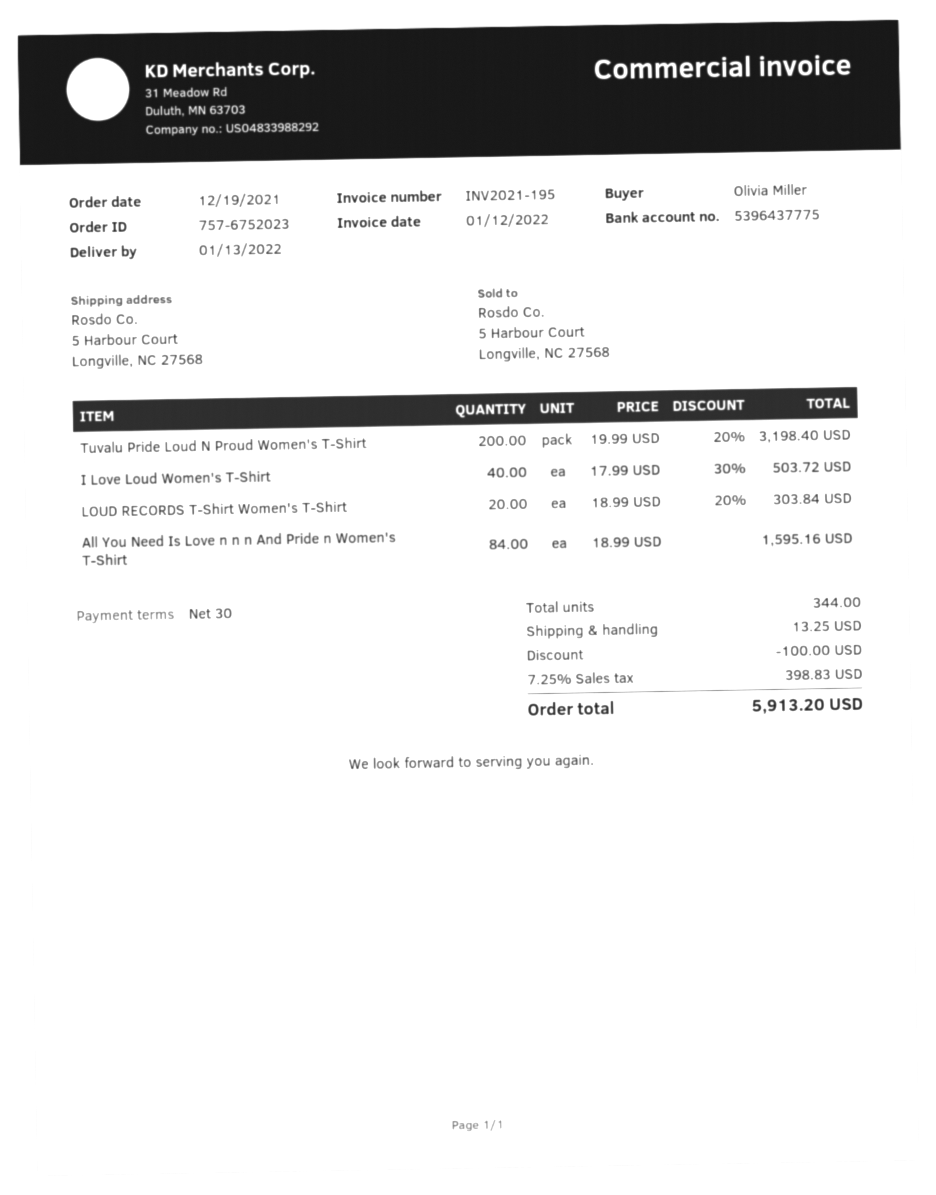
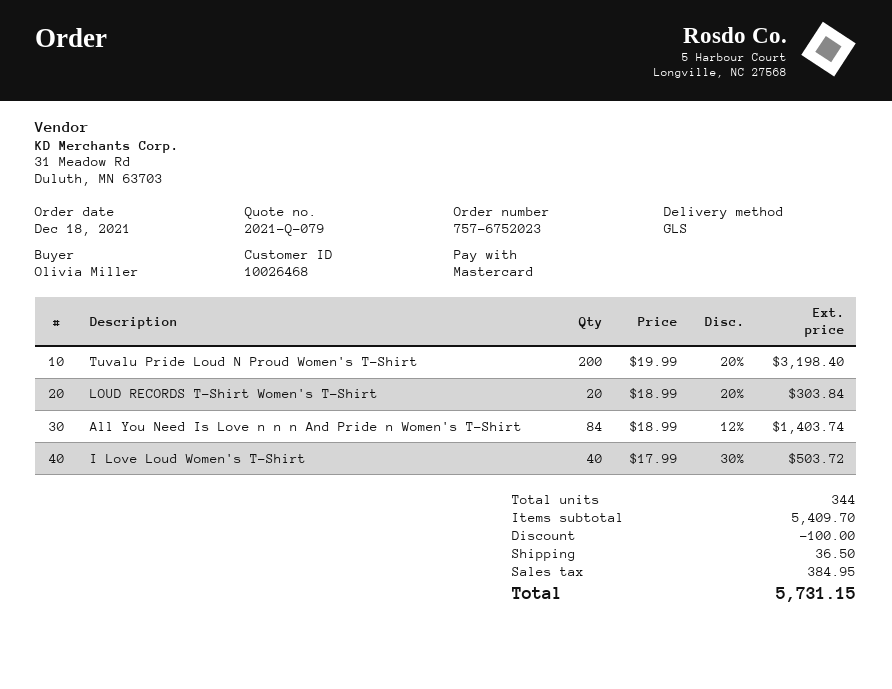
order date: 2021-12-19 -> 2021-12-18
All You Need Is Love n n n And Pride n Women's T-Shirt: 84 x 18.99 = 1595.16 -> 84 x 18.99 - 12% = 1403.74
shipping: 13.25 -> 36.50
tax: 398.83 -> 384.95
total: 5913.20 -> 5731.15

